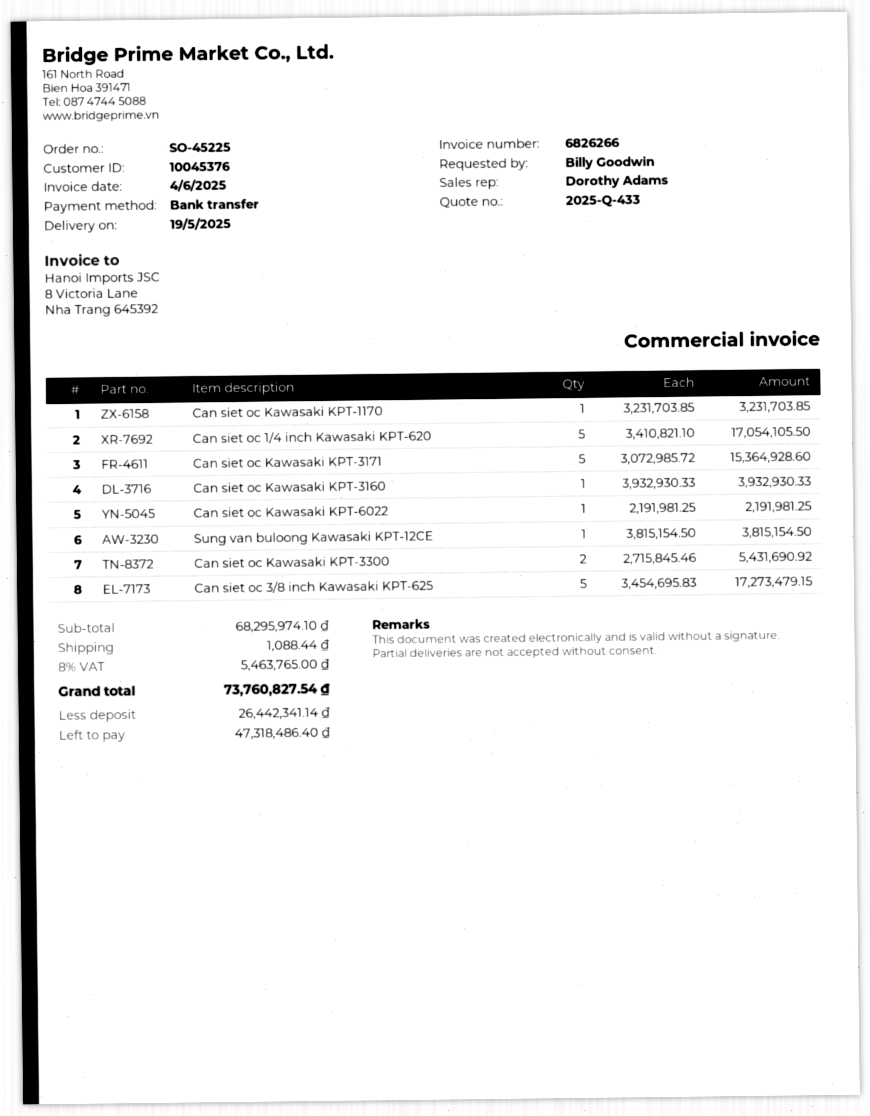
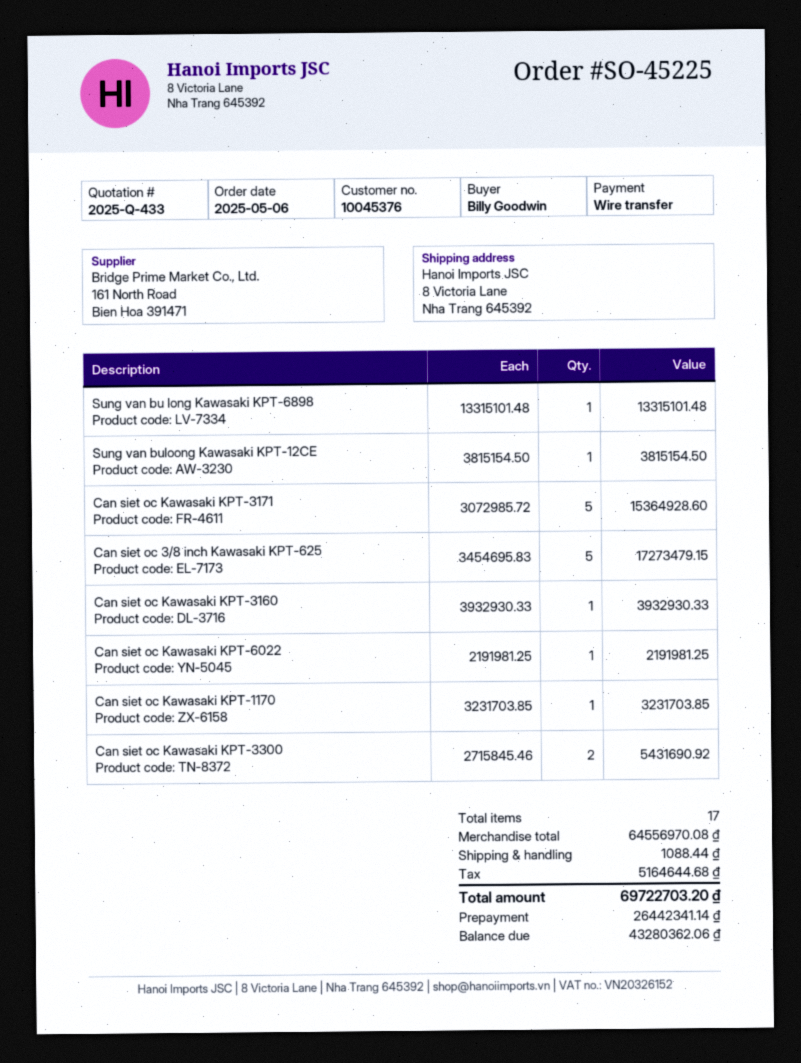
Can siet oc 1/4 inch Kawasaki KPT-620: 5 x 3410821.10 = 17054105.50 -> none
Sung van bu long Kawasaki KPT-6898: none -> 1 x 13315101.48 = 13315101.48
subtotal: 68295974.10 -> 64556970.08
tax: 5463765.00 -> 5164644.68
total: 73760827.54 -> 69722703.20
balance: 47318486.40 -> 43280362.06

